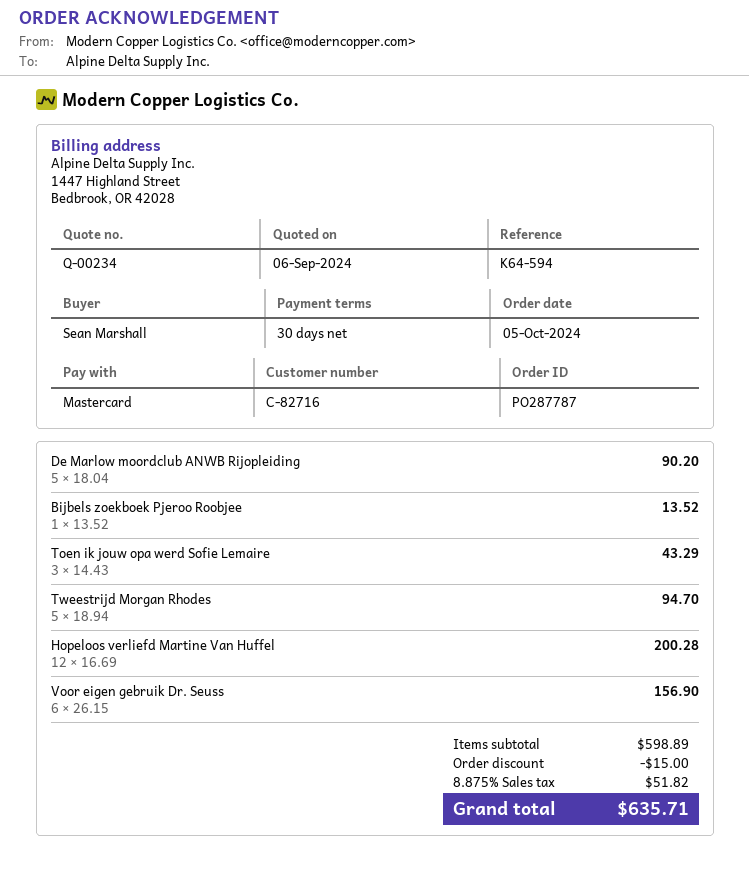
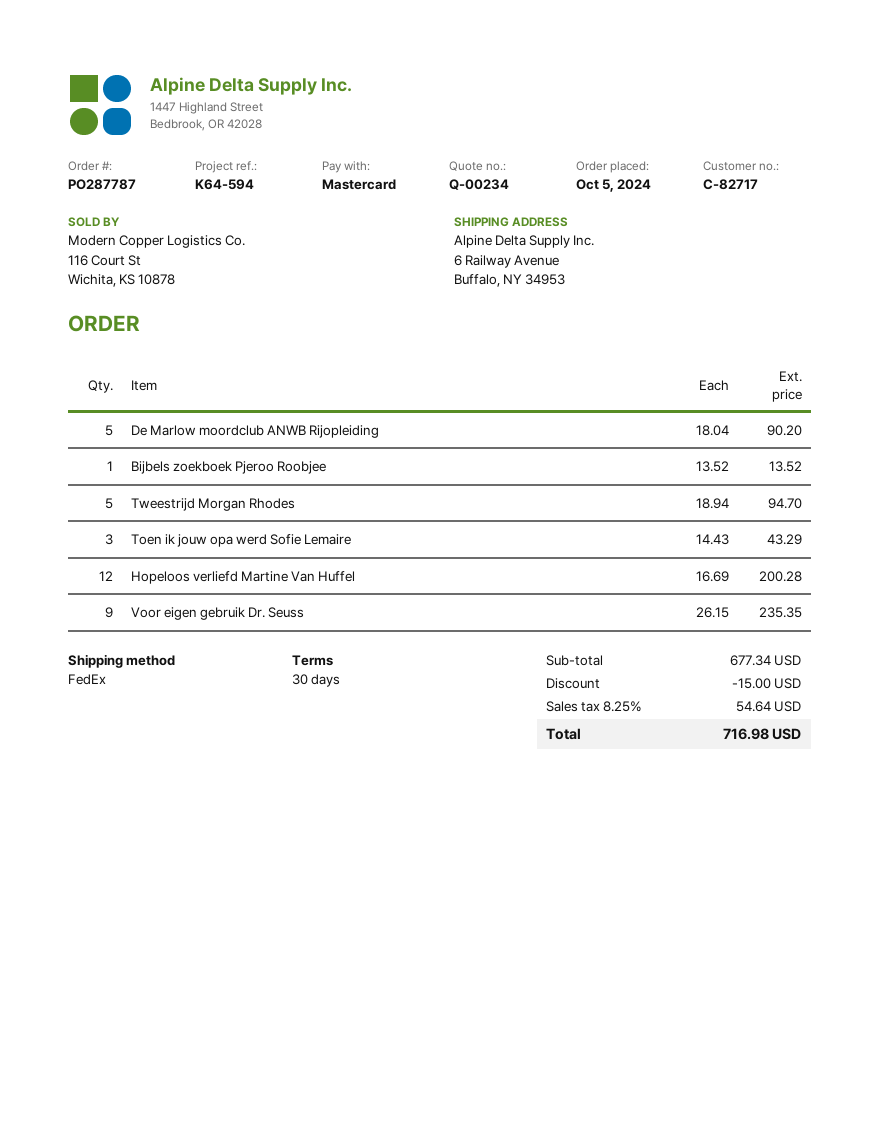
customer number: C-82716 -> C-82717
Voor eigen gebruik Dr. Seuss: 6 x 26.15 = 156.90 -> 9 x 26.15 = 235.35
subtotal: 598.89 -> 677.34
tax: 8.875% = 51.82 -> 8.25% = 54.64
total: 635.71 -> 716.98

